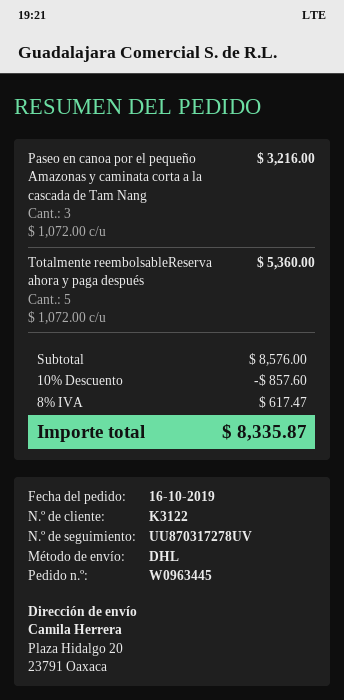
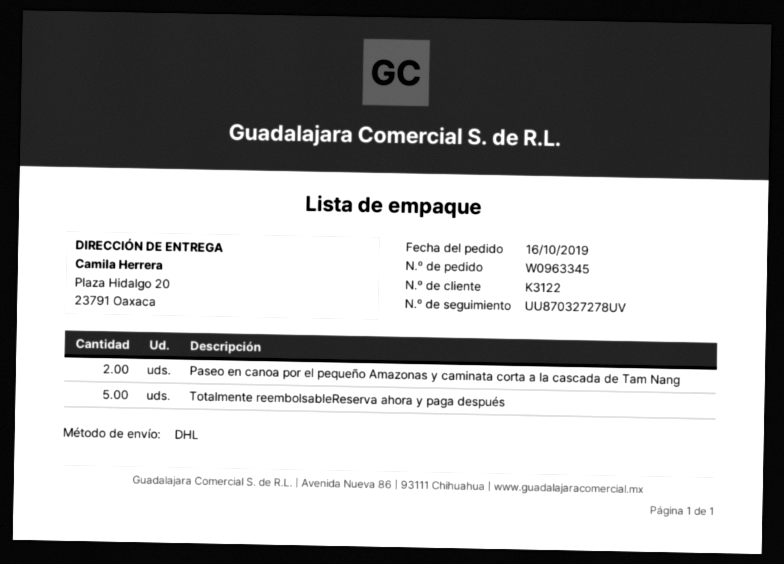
order number: W0963445 -> W0963345
tracking number: UU870317278UV -> UU870327278UV
Paseo en canoa por el pequeño Amazonas y caminata corta a la cascada de Tam Nang: 3 -> 2

